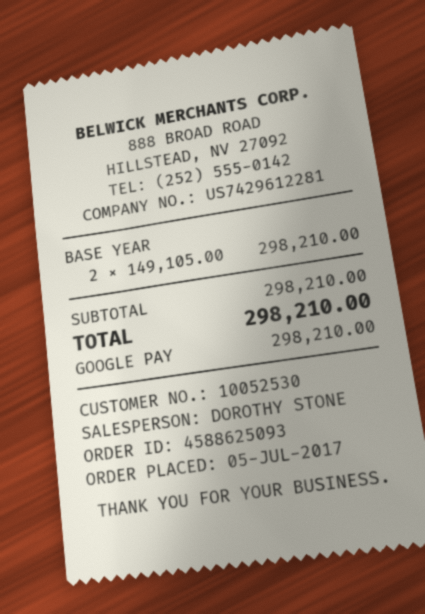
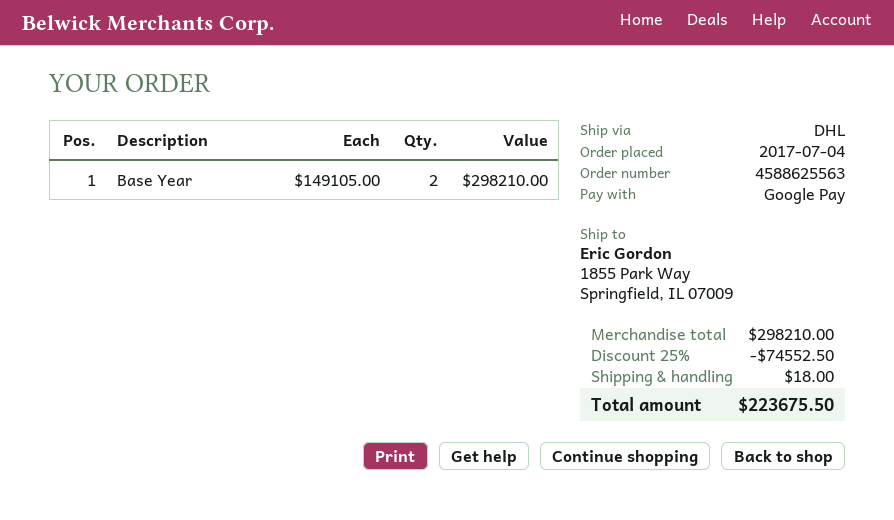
order number: 4588625093 -> 4588625563
order date: 2017-07-05 -> 2017-07-04
discount: none -> 25% = 74552.50
shipping: none -> 18.00
total: 298210.00 -> 223675.50

